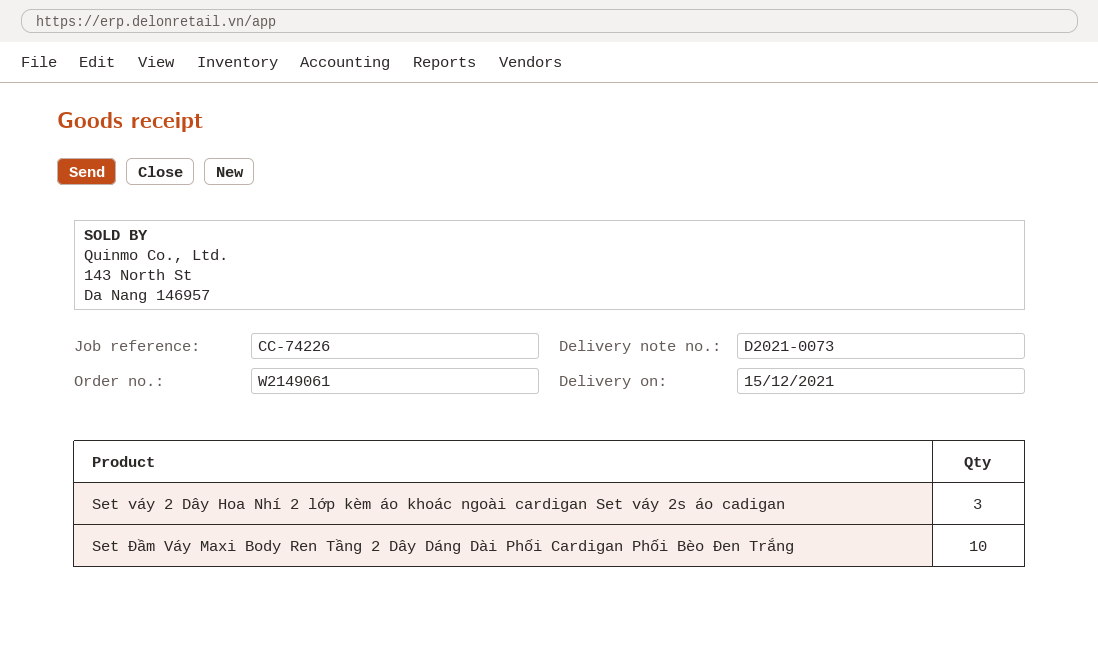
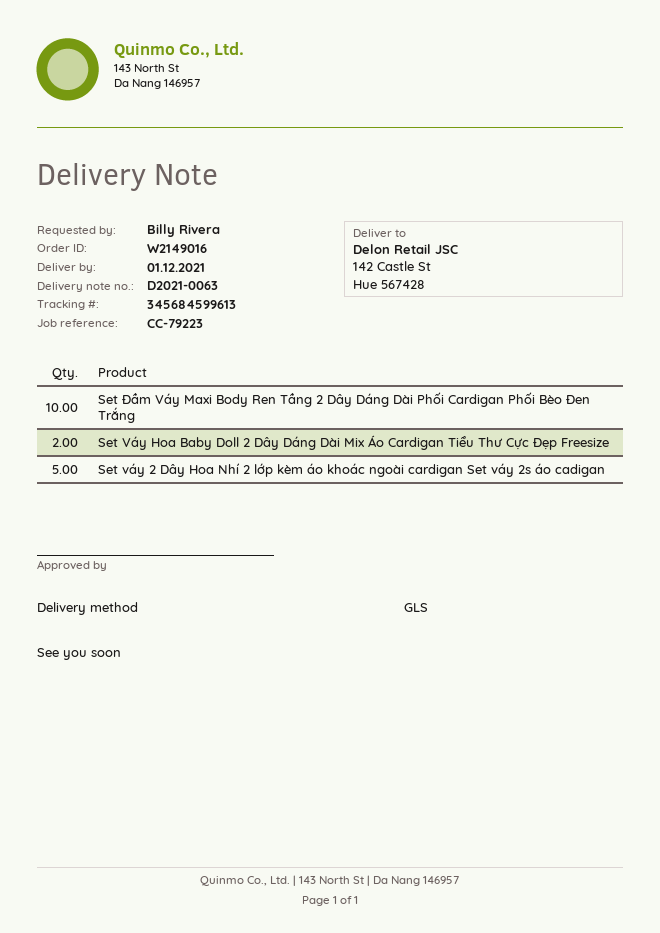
order number: W2149061 -> W2149016
delivery note number: D2021-0073 -> D2021-0063
delivery date: 2021-12-15 -> 2021-12-01
reference: CC-74226 -> CC-79223
Set váy 2 Dây Hoa Nhí 2 lớp kèm áo khoác ngoài cardigan Set váy 2s áo cadigan: 3 -> 5
Set Váy Hoa Baby Doll 2 Dây Dáng Dài Mix Áo Cardigan Tiểu Thư Cực Đẹp Freesize: none -> 2

